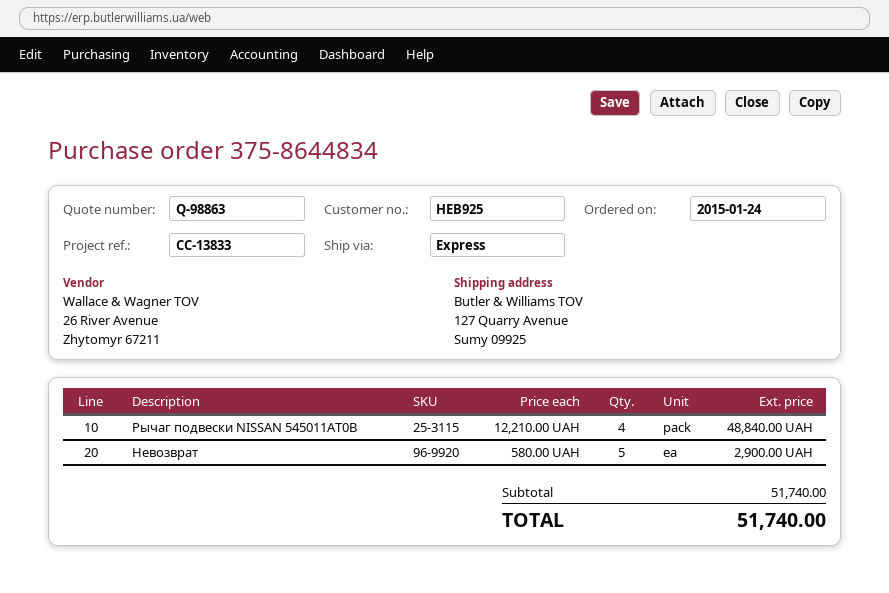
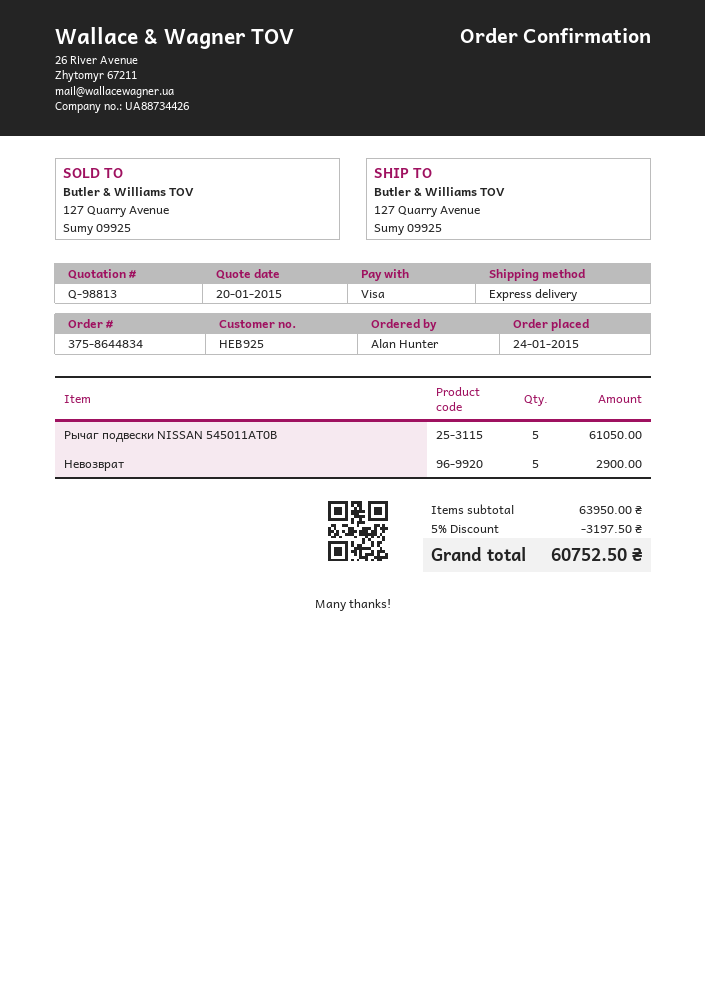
quote number: Q-98863 -> Q-98813
Рычаг подвески NISSAN 545011AT0B: 4 for 48840.00 -> 5 for 61050.00
subtotal: 51740.00 -> 63950.00
discount: none -> 5% = 3197.50
total: 51740.00 -> 60752.50

